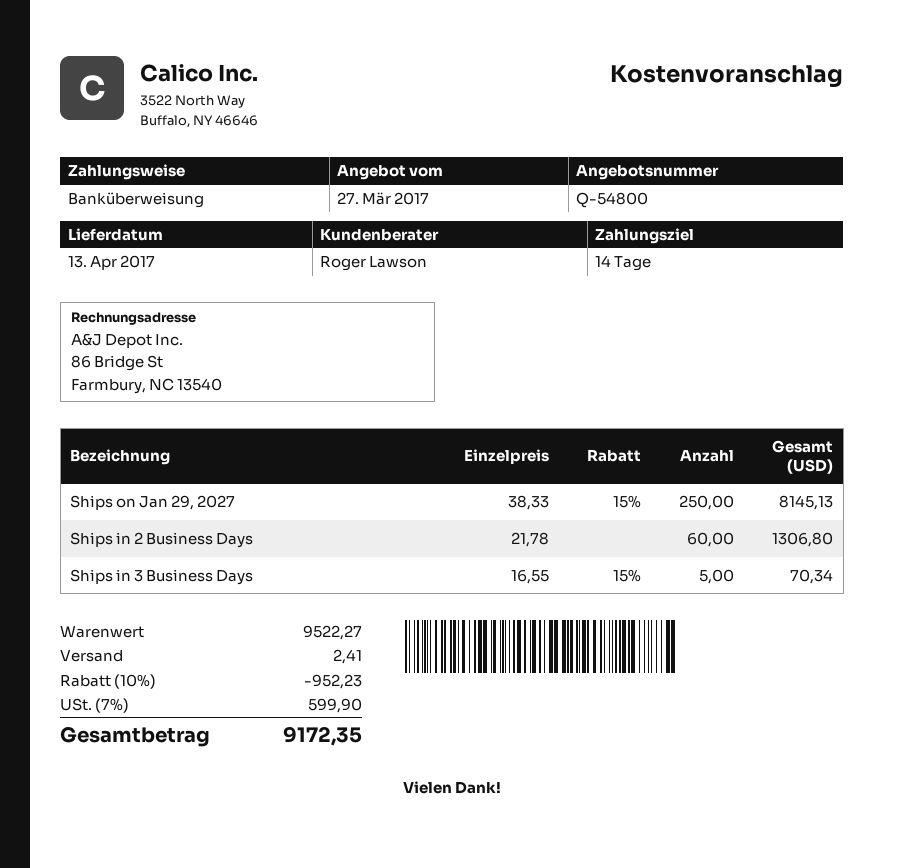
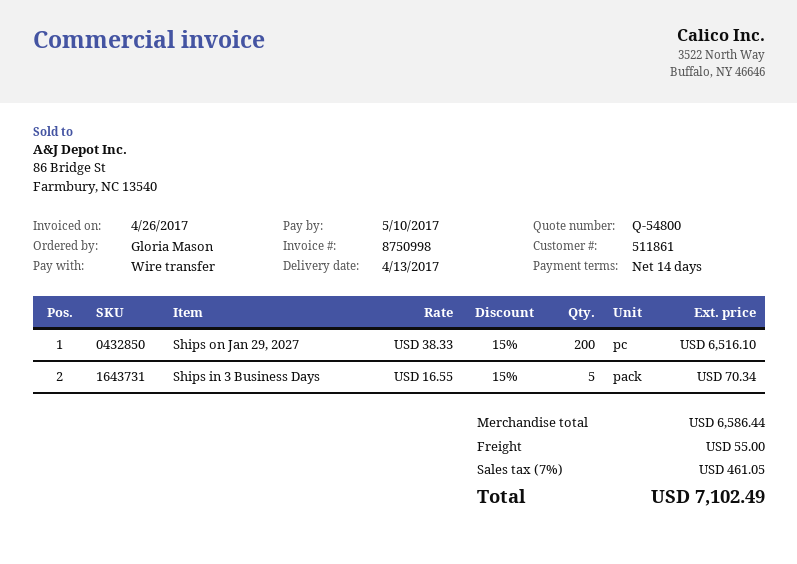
Ships on Jan 29, 2027: 250 x 38.33 - 15% = 8145.13 -> 200 x 38.33 - 15% = 6516.10
Ships in 2 Business Days: 60 x 21.78 = 1306.80 -> none
subtotal: 9522.27 -> 6586.44
discount: 10% = 952.23 -> none
shipping: 2.41 -> 55.00
tax: 7% = 599.90 -> 7% = 461.05
total: 9172.35 -> 7102.49

